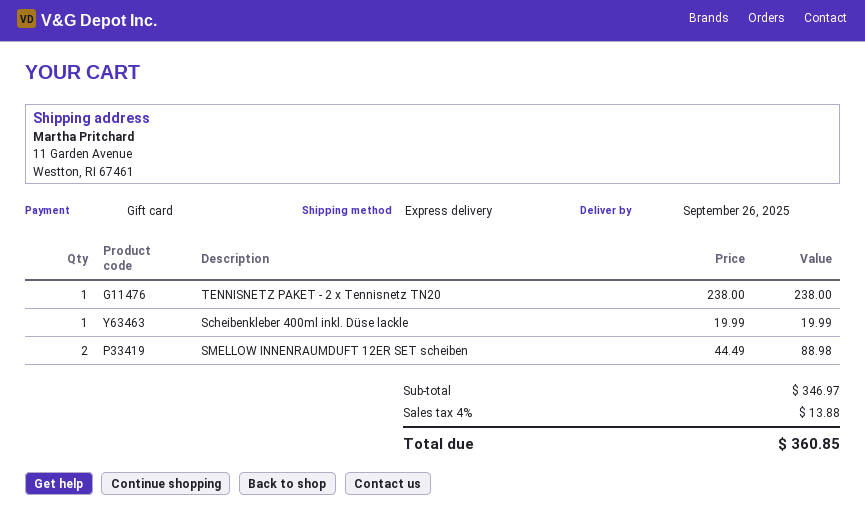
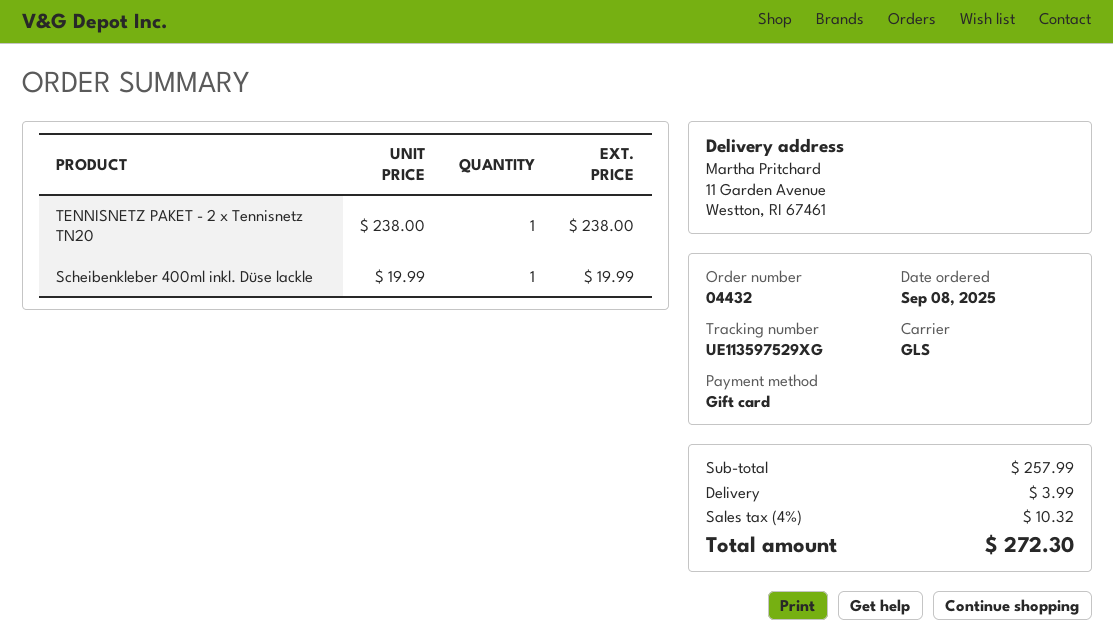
shipping method: express -> GLS
SMELLOW INNENRAUMDUFT 12ER SET scheiben: 2 x 44.49 = 88.98 -> none
subtotal: 346.97 -> 257.99
shipping: none -> 3.99
tax: 4% = 13.88 -> 4% = 10.32
total: 360.85 -> 272.30

